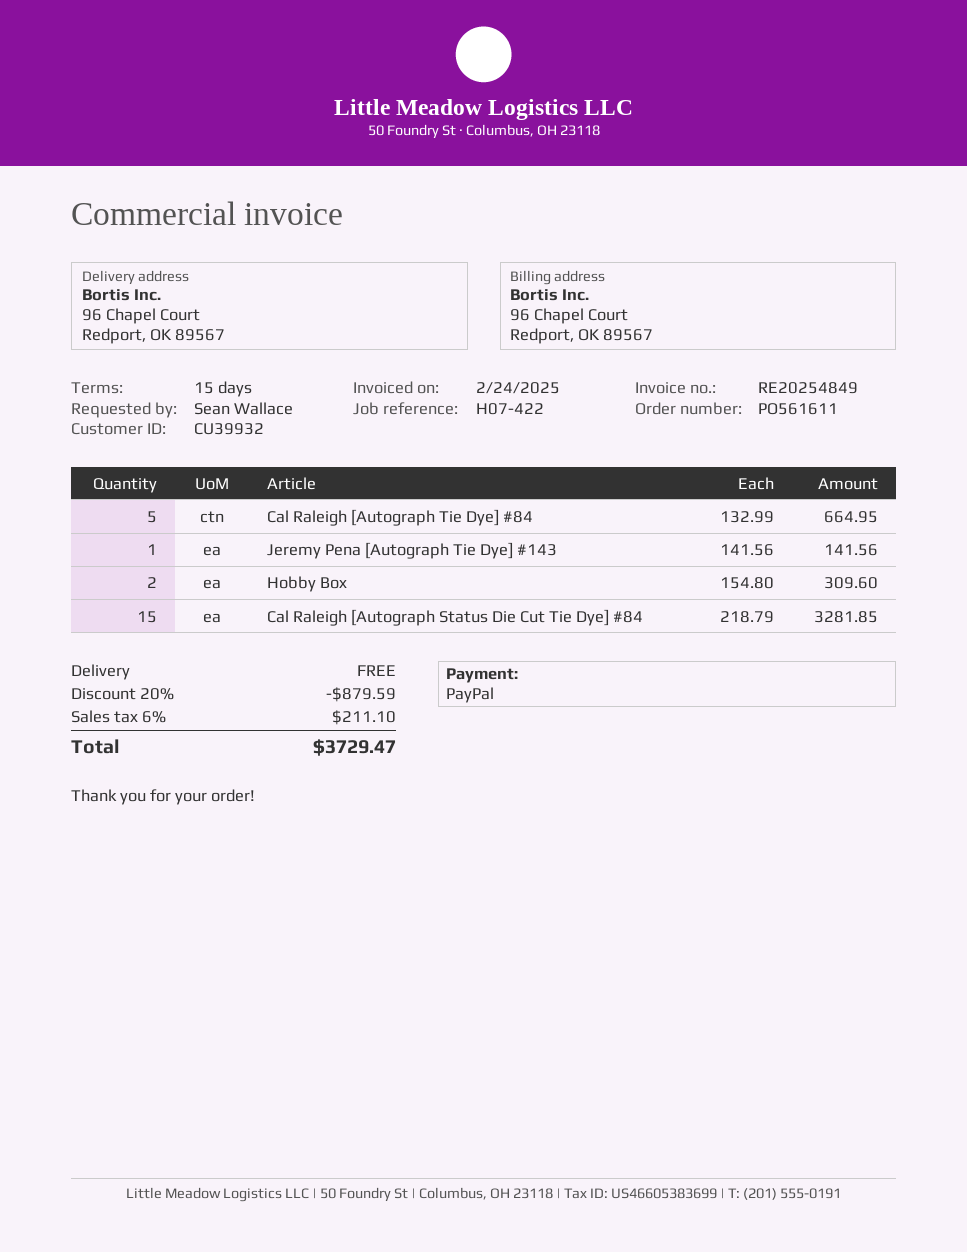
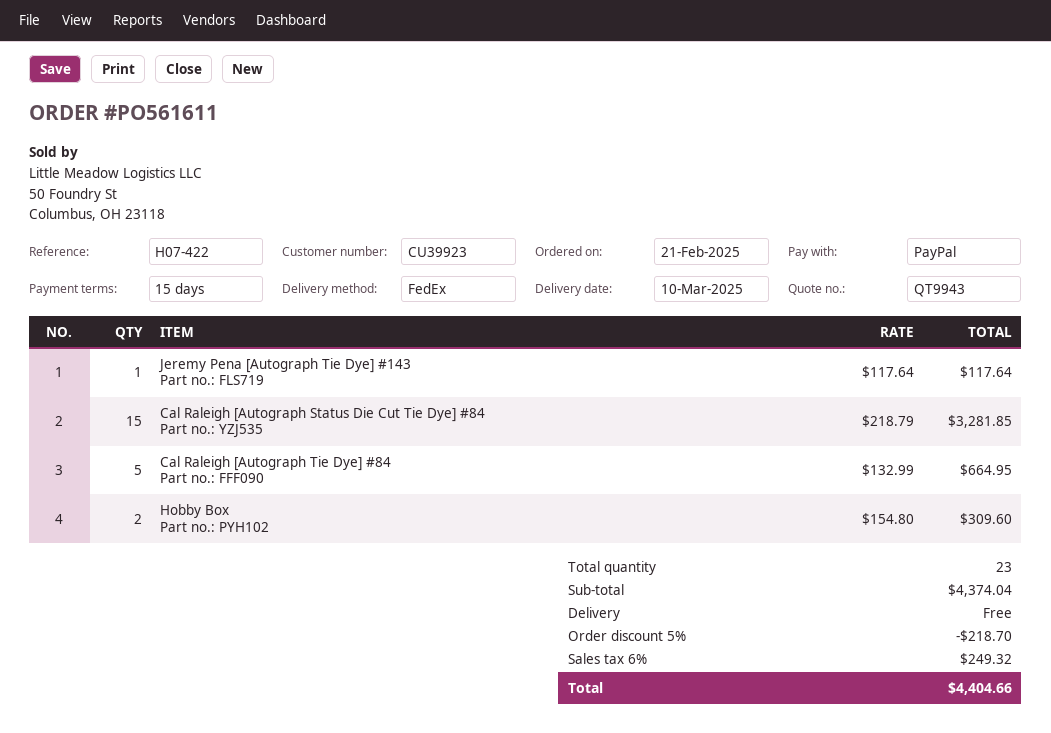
customer number: CU39932 -> CU39923
Jeremy Pena [Autograph Tie Dye] #143: 1 x 141.56 = 141.56 -> 1 x 117.64 = 117.64
discount: 20% = 879.59 -> 5% = 218.70
tax: 6% = 211.10 -> 6% = 249.32
total: 3729.47 -> 4404.66

